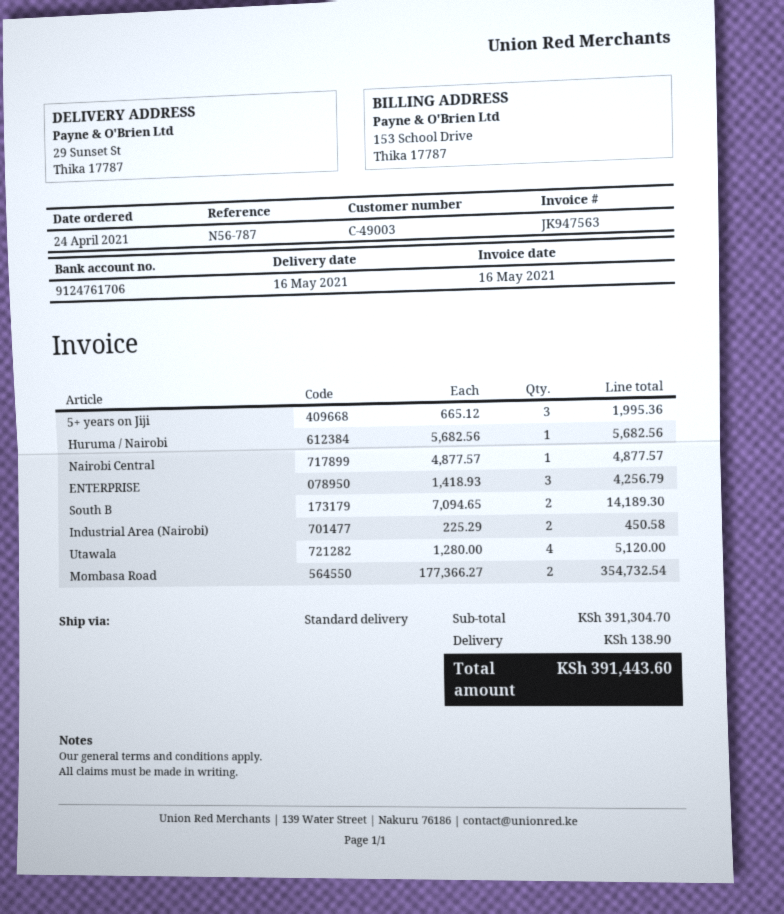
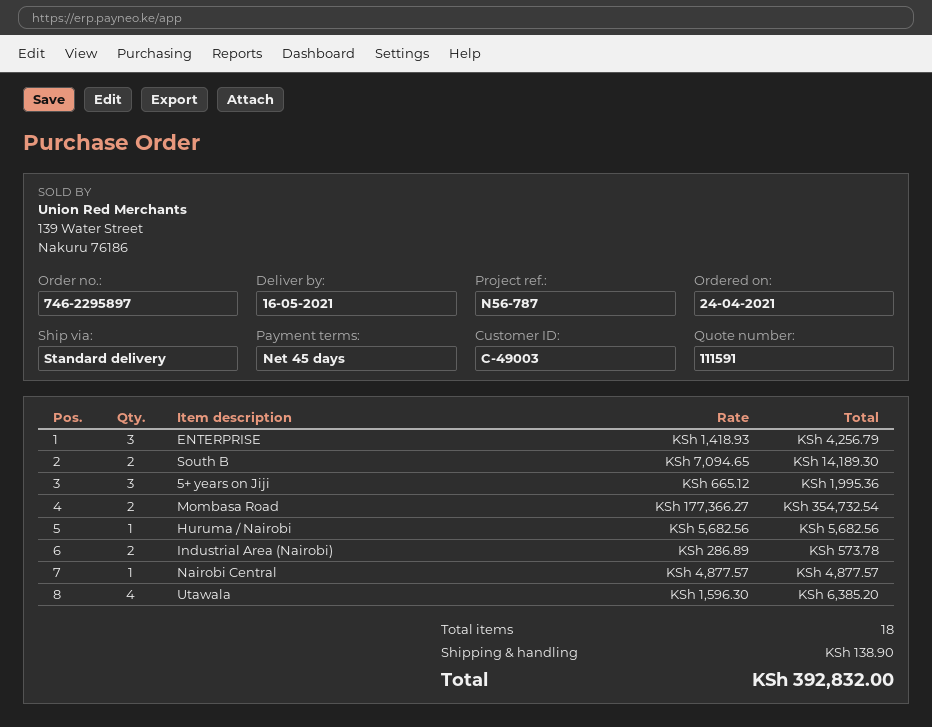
Industrial Area (Nairobi): 2 x 225.29 = 450.58 -> 2 x 286.89 = 573.78
Utawala: 4 x 1280.00 = 5120.00 -> 4 x 1596.30 = 6385.20
total: 391443.60 -> 392832.00

